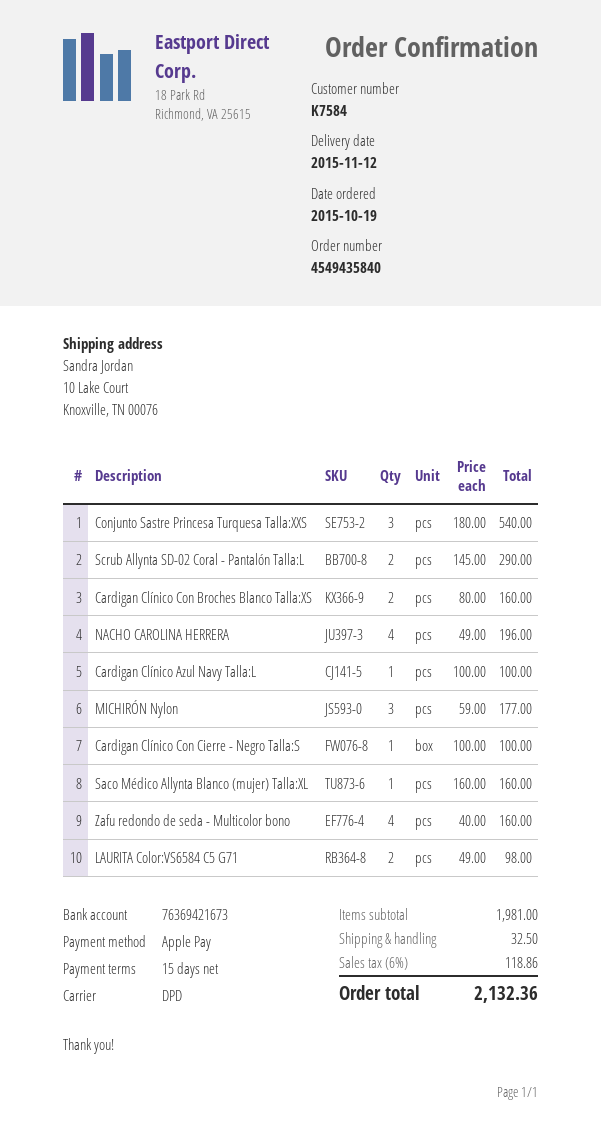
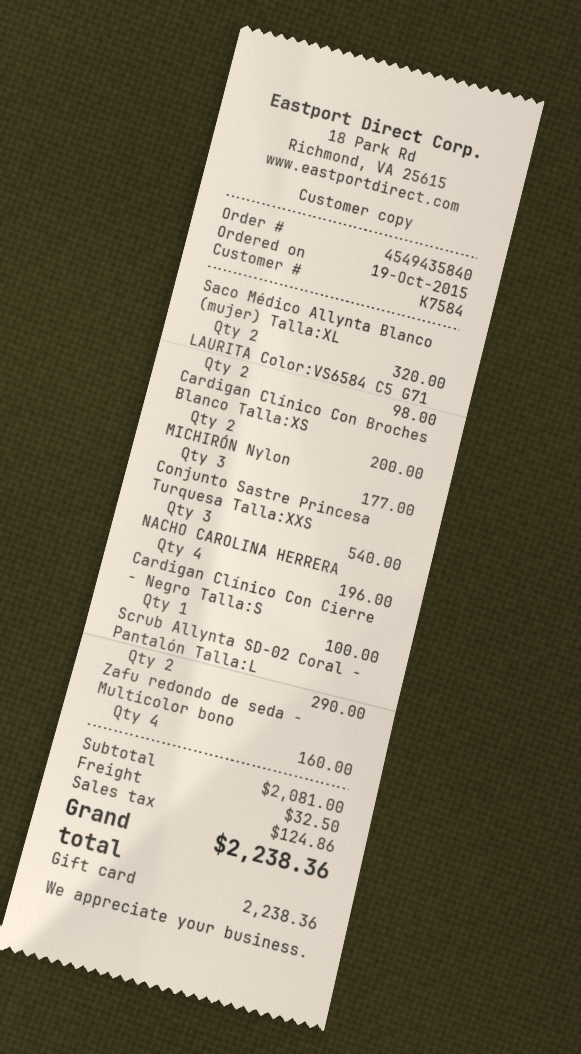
payment method: Apple Pay -> gift card
Cardigan Clínico Con Broches Blanco Talla:XS: 2 for 160.00 -> 2 for 200.00
Cardigan Clínico Azul Navy Talla:L: 1 for 100.00 -> none
Saco Médico Allynta Blanco (mujer) Talla:XL: 1 for 160.00 -> 2 for 320.00
subtotal: 1981.00 -> 2081.00
tax: 118.86 -> 124.86
total: 2132.36 -> 2238.36

